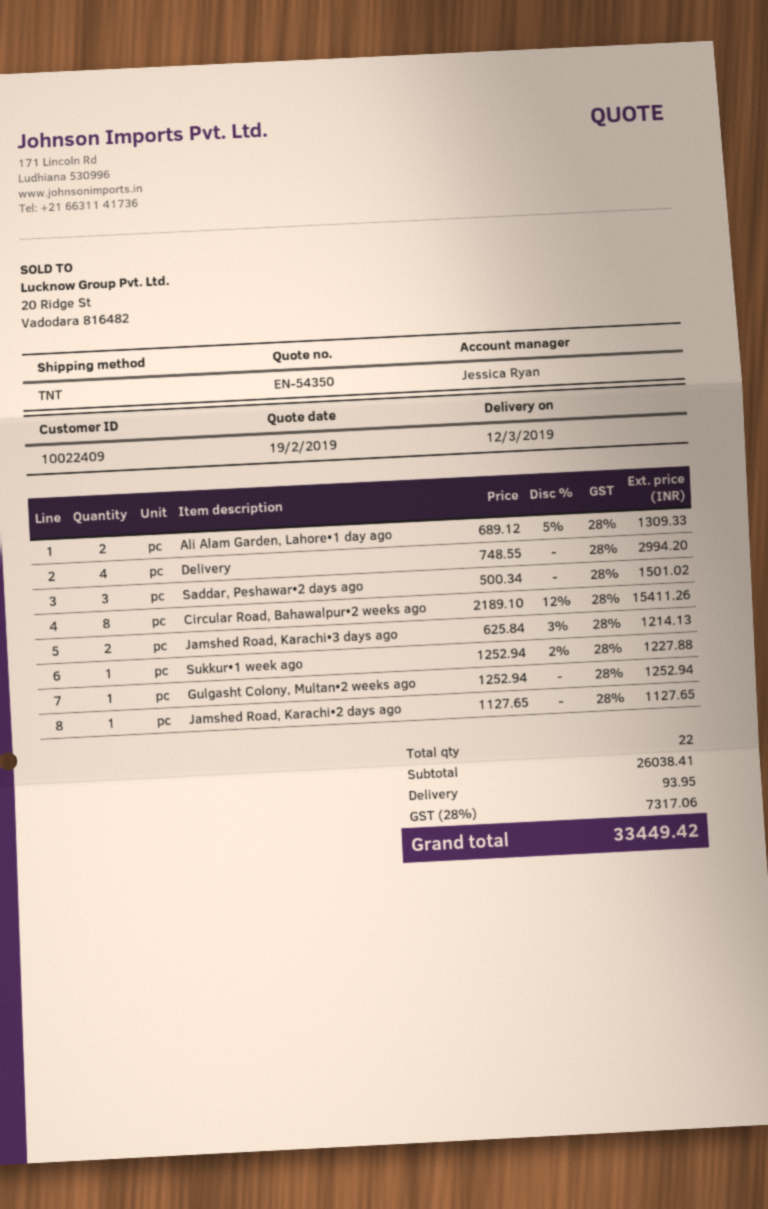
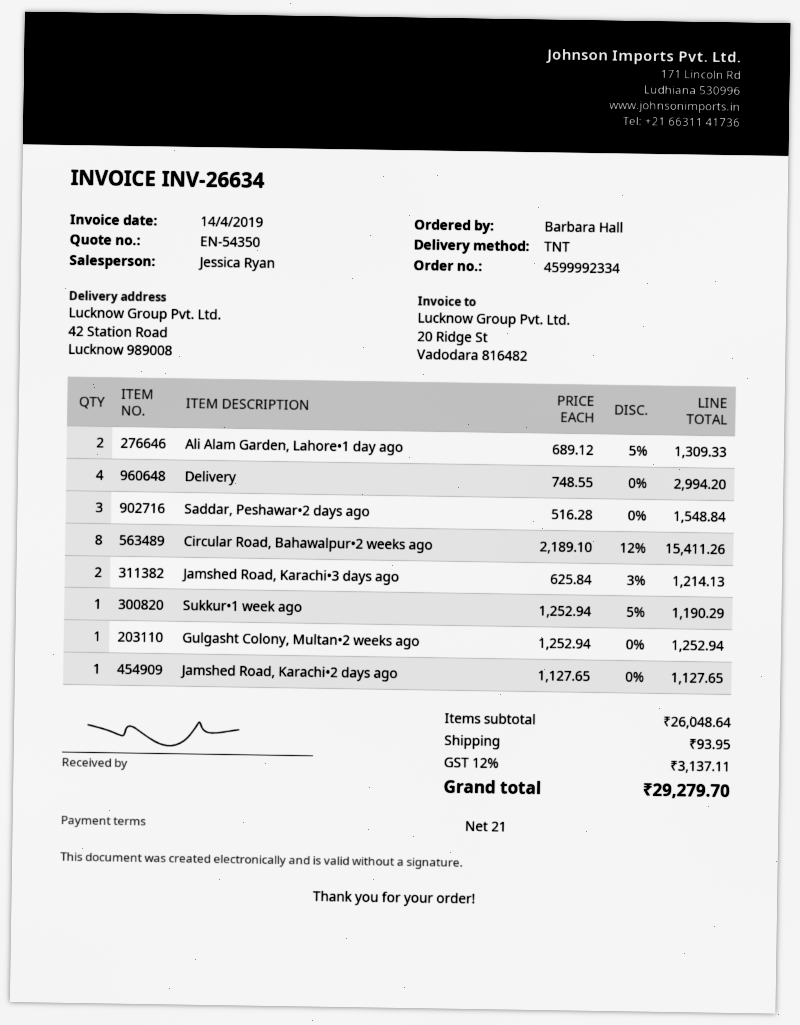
Saddar, Peshawar•2 days ago: 3 x 500.34 = 1501.02 -> 3 x 516.28 = 1548.84
Sukkur•1 week ago: 1 x 1252.94 - 2% = 1227.88 -> 1 x 1252.94 - 5% = 1190.29
subtotal: 26038.41 -> 26048.64
tax: 28% = 7317.06 -> 12% = 3137.11
total: 33449.42 -> 29279.70

